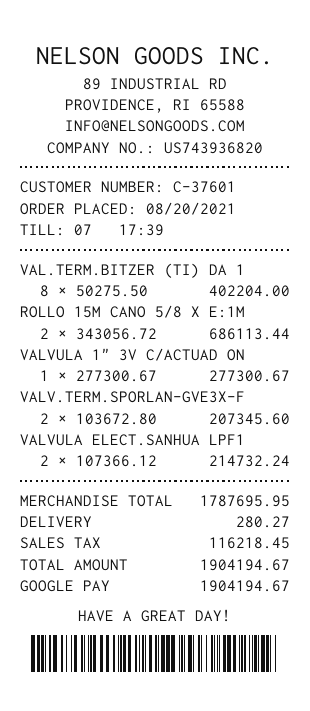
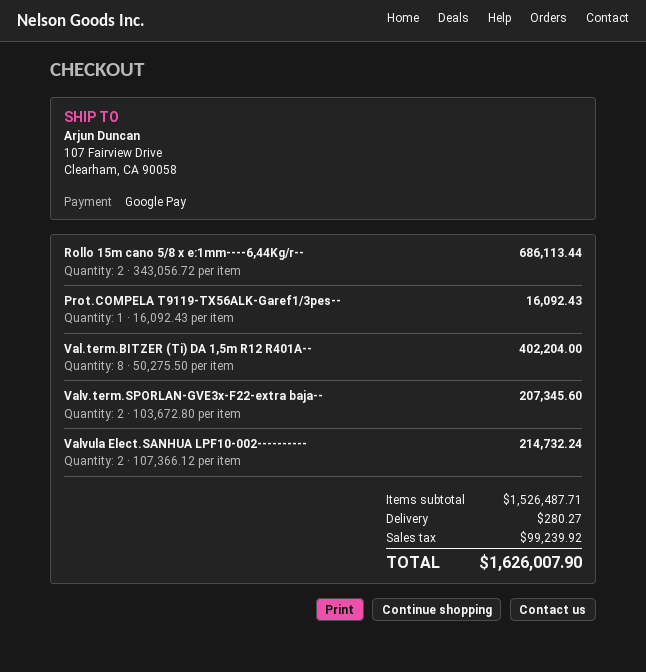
VALVULA 1" 3V C/ACTUAD ON: 1 x 277300.67 = 277300.67 -> none
Prot.COMPELA T9119-TX56ALK-Garef1/3pes--: none -> 1 x 16092.43 = 16092.43
subtotal: 1787695.95 -> 1526487.71
tax: 116218.45 -> 99239.92
total: 1904194.67 -> 1626007.90

